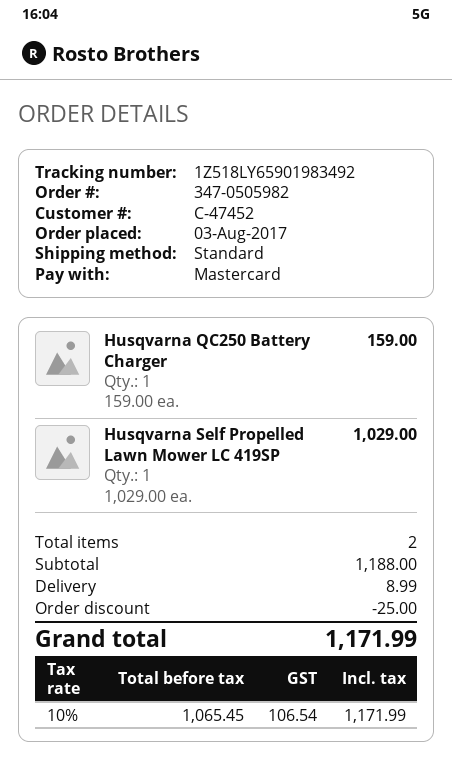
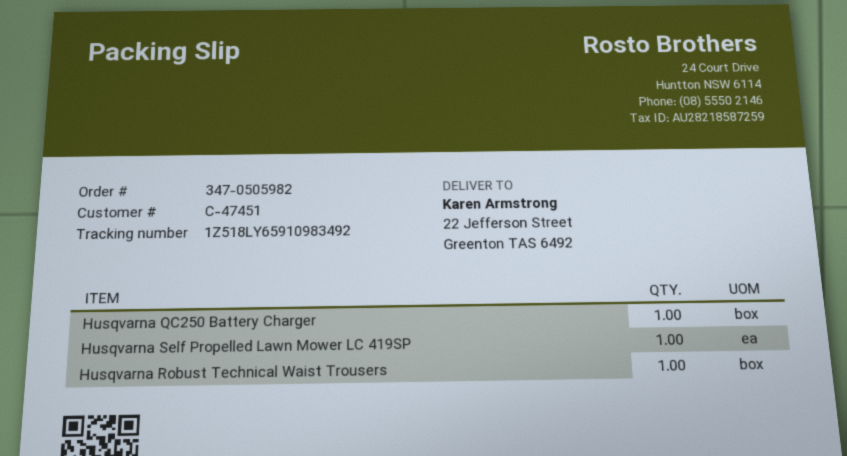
customer number: C-47452 -> C-47451
tracking number: 1Z518LY65901983492 -> 1Z518LY65910983492
Husqvarna Robust Technical Waist Trousers: none -> 1

